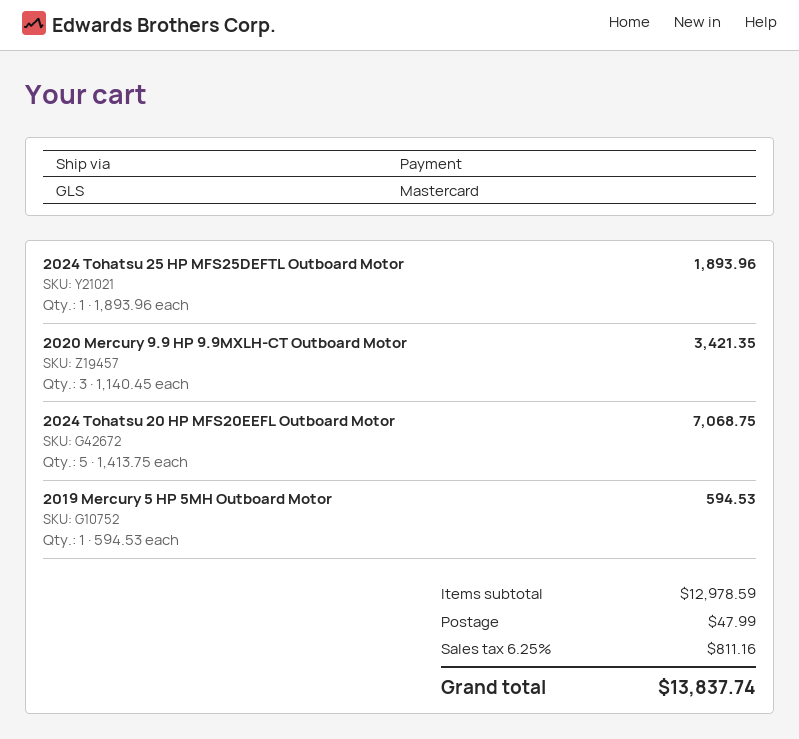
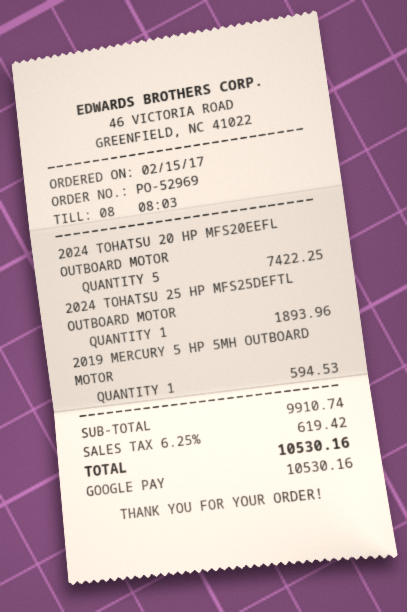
payment method: Mastercard -> Google Pay
2020 Mercury 9.9 HP 9.9MXLH-CT Outboard Motor: 3 for 3421.35 -> none
2024 Tohatsu 20 HP MFS20EEFL Outboard Motor: 5 for 7068.75 -> 5 for 7422.25
subtotal: 12978.59 -> 9910.74
shipping: 47.99 -> none
tax: 6.25% = 811.16 -> 6.25% = 619.42
total: 13837.74 -> 10530.16

